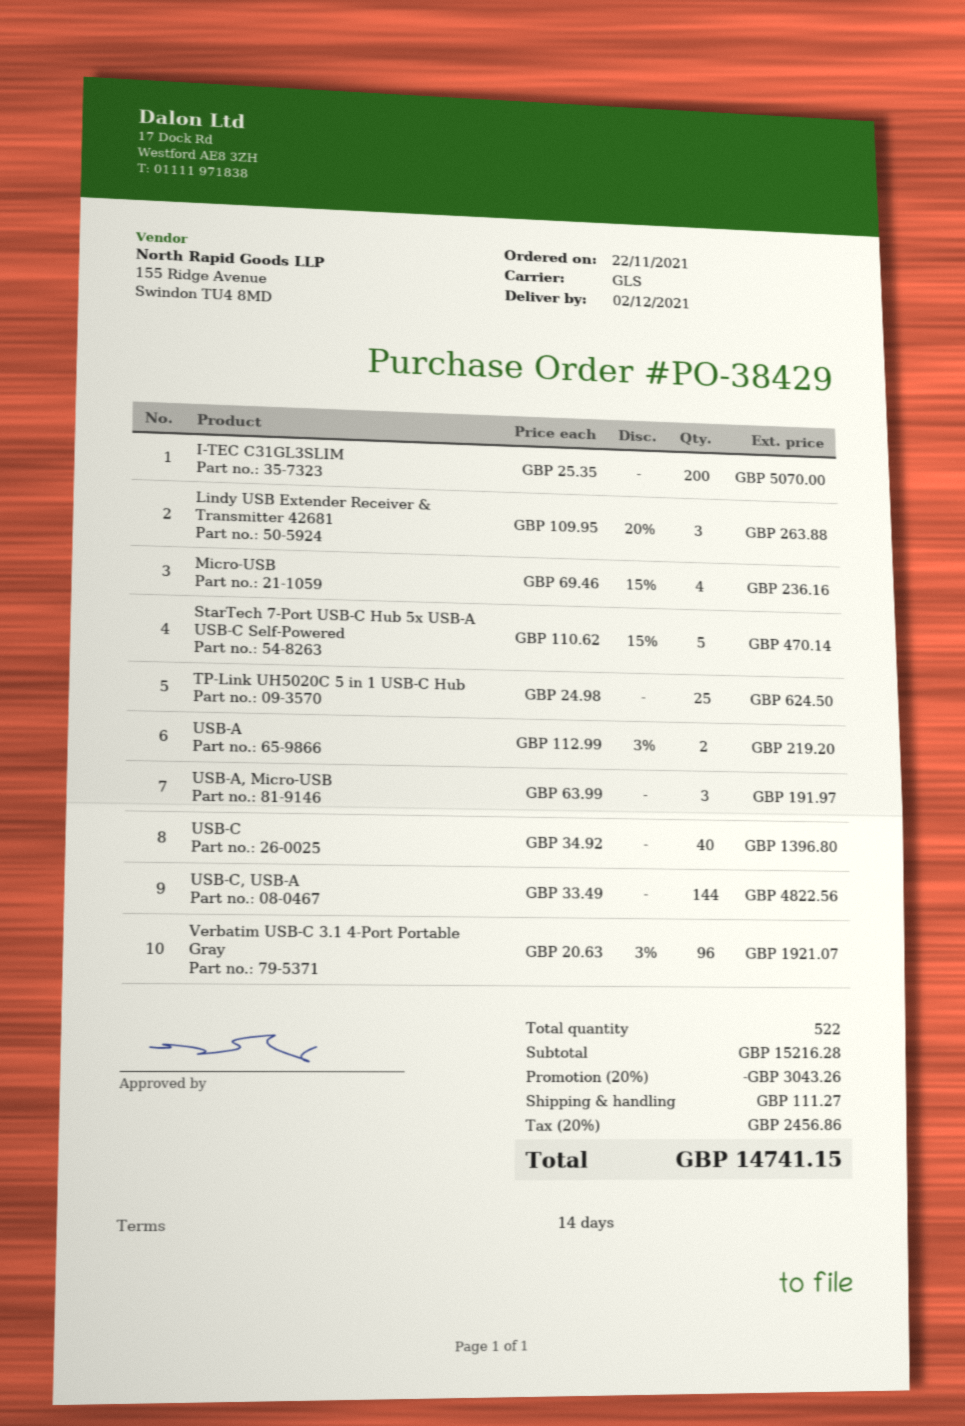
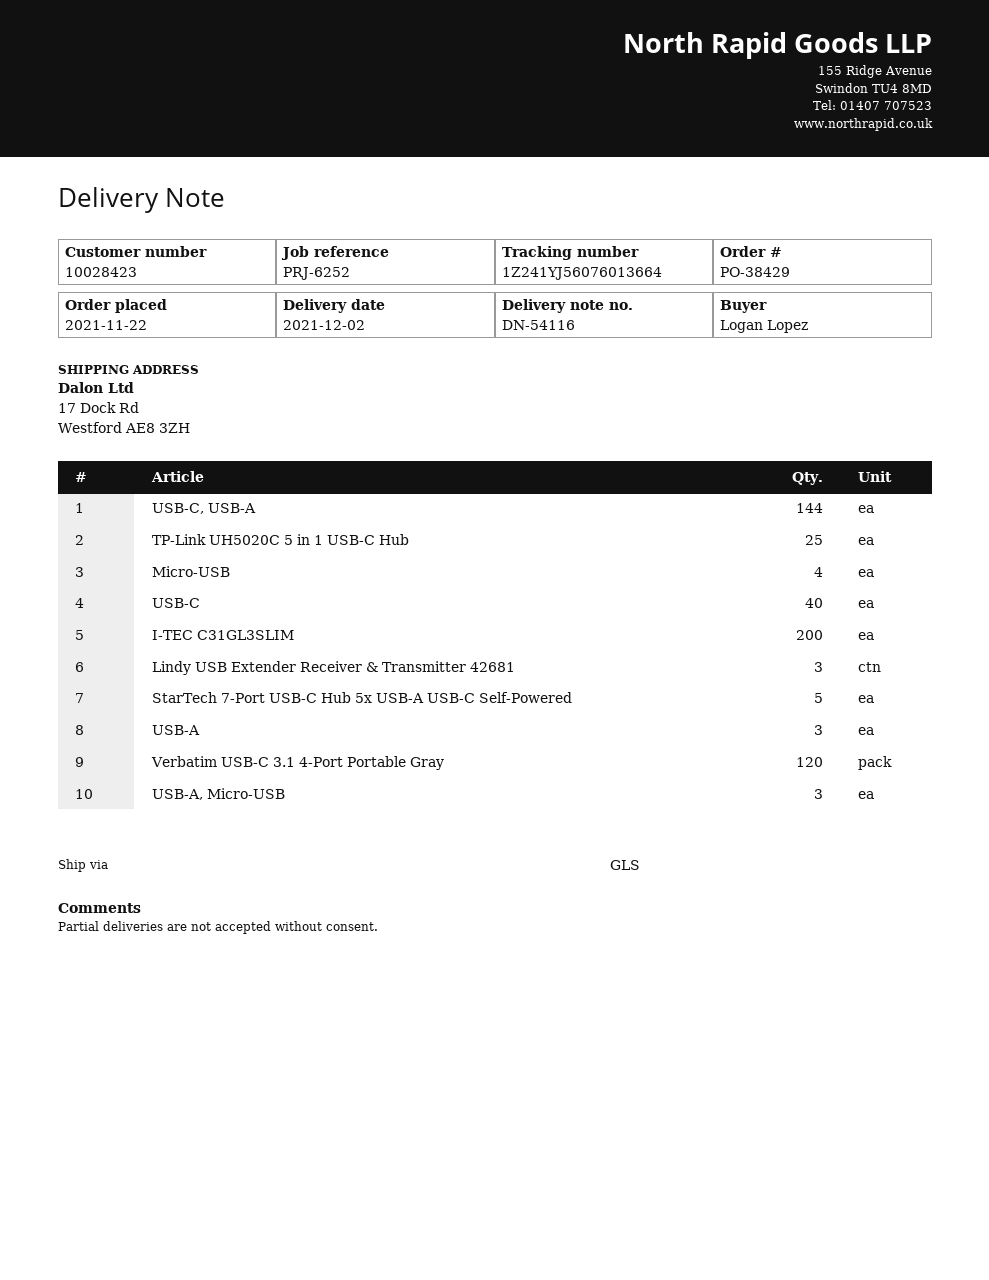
USB-A: 2 -> 3
Verbatim USB-C 3.1 4-Port Portable Gray: 96 -> 120

